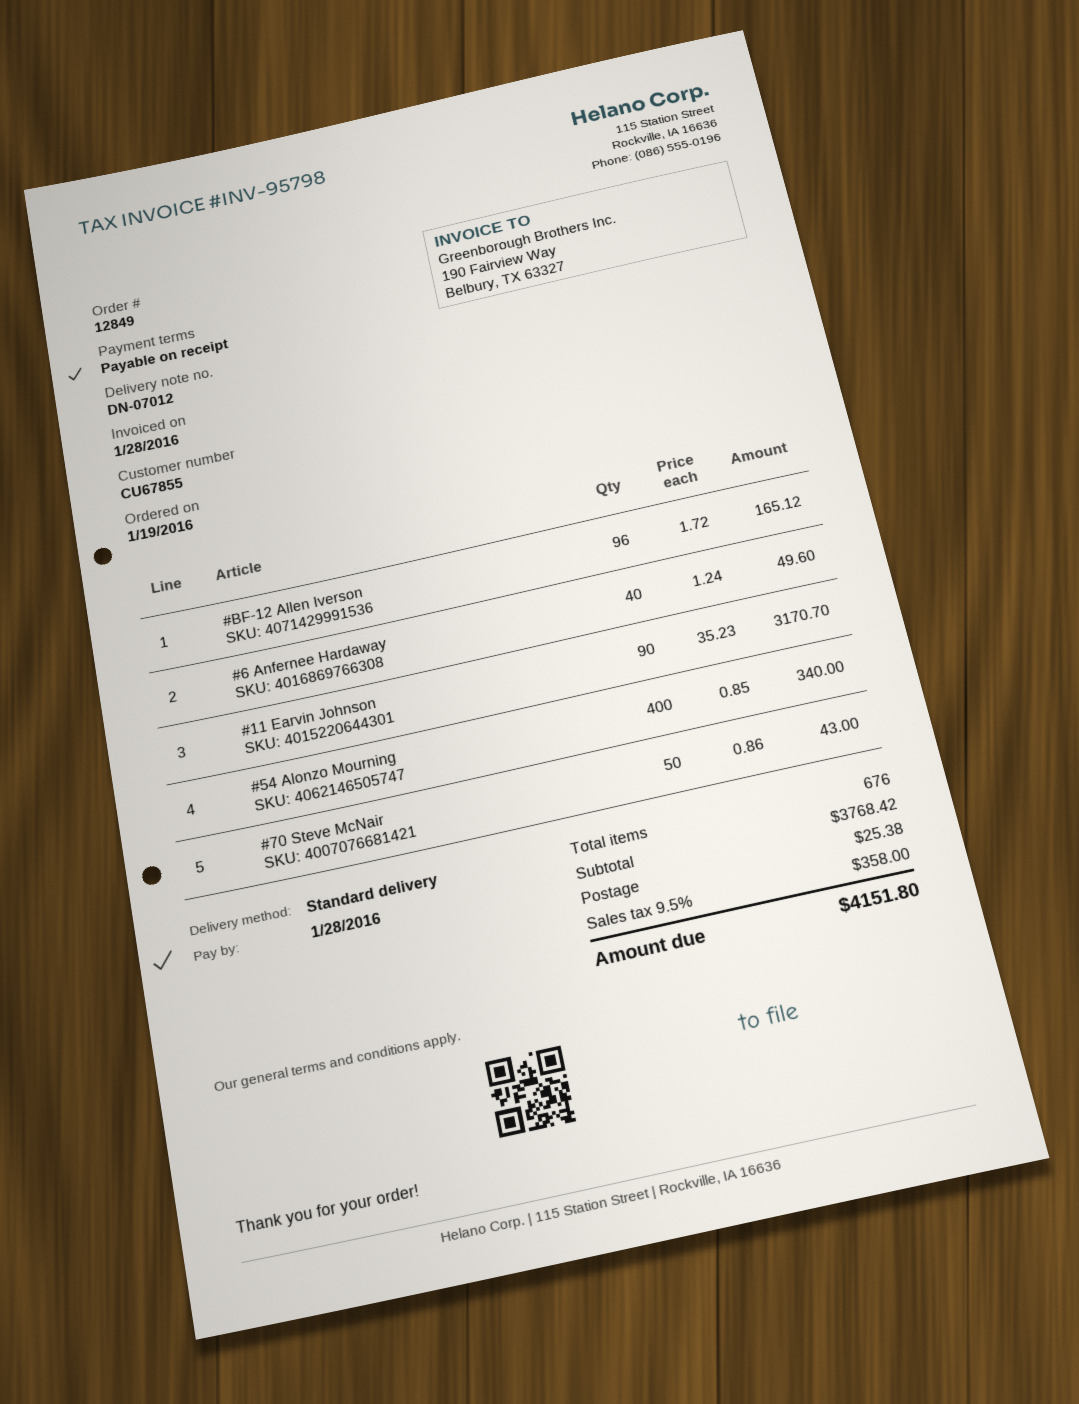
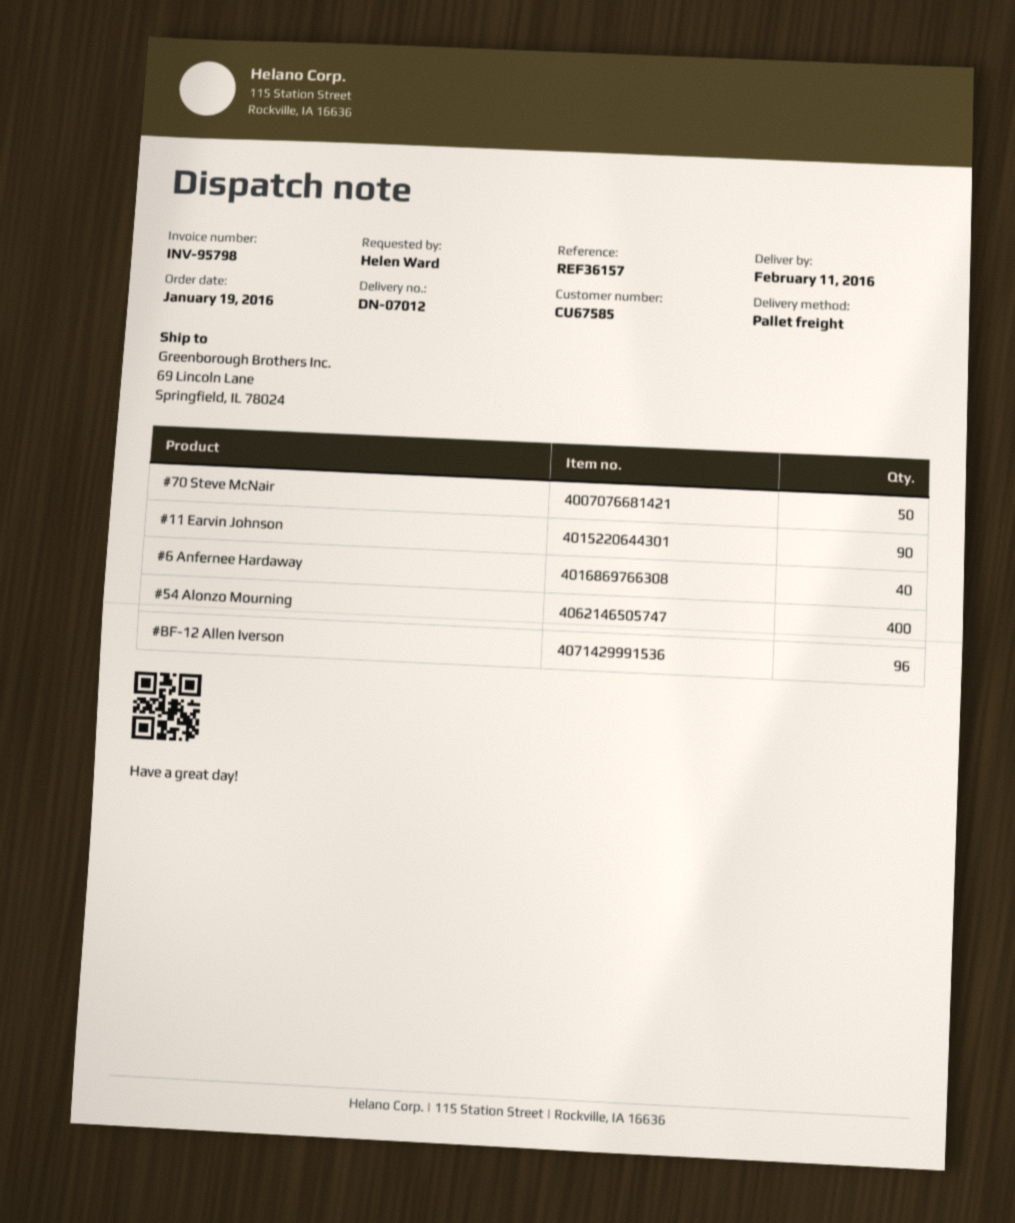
customer number: CU67855 -> CU67585
shipping method: standard -> pallet freight

